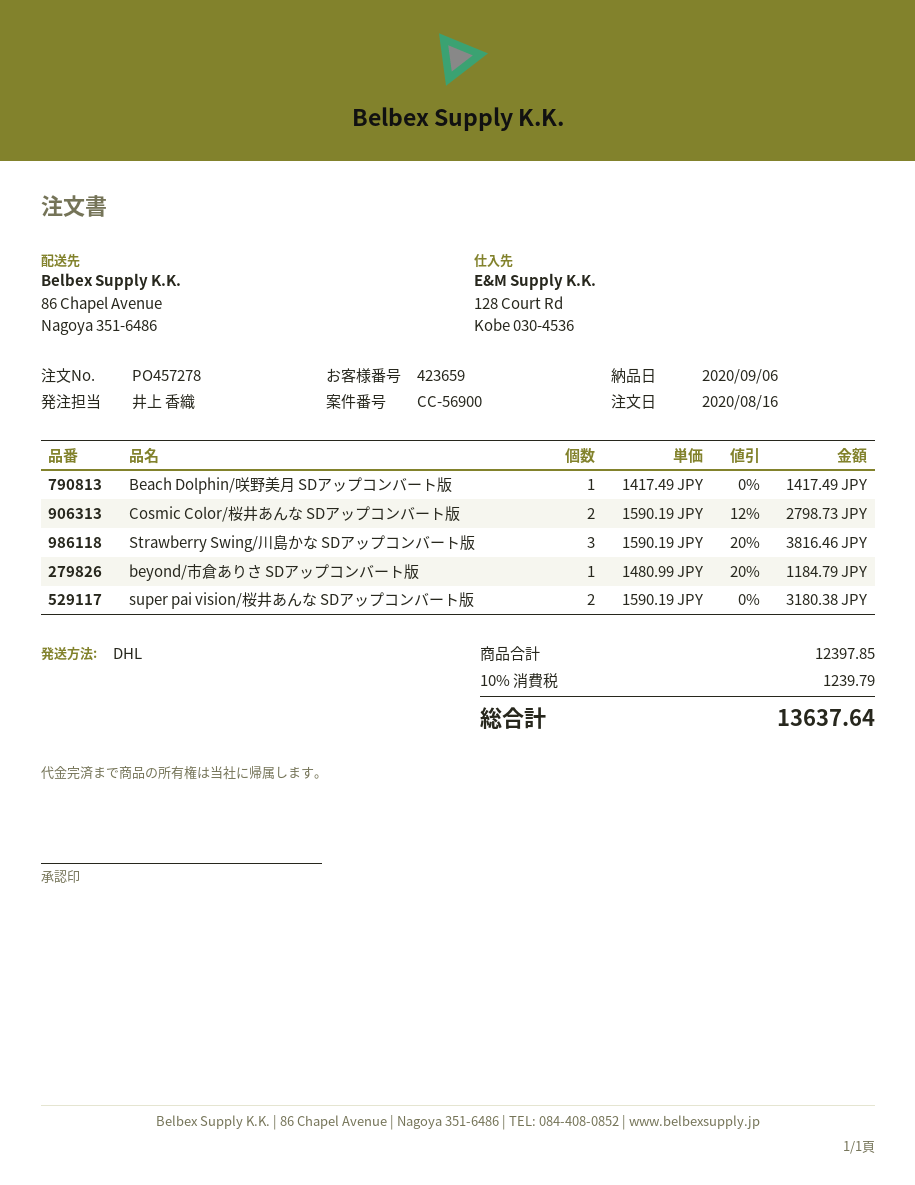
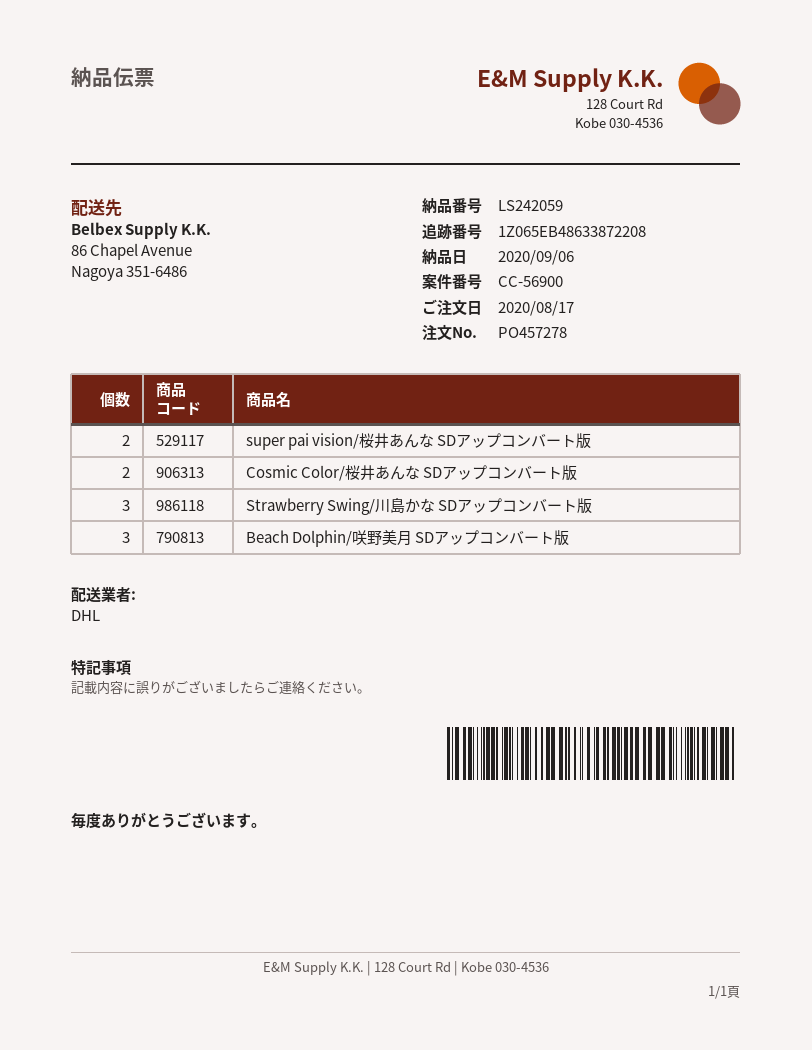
order date: 2020-08-16 -> 2020-08-17
Beach Dolphin/咲野美月 SDアップコンバート版: 1 -> 3
beyond/市倉ありさ SDアップコンバート版: 1 -> none

